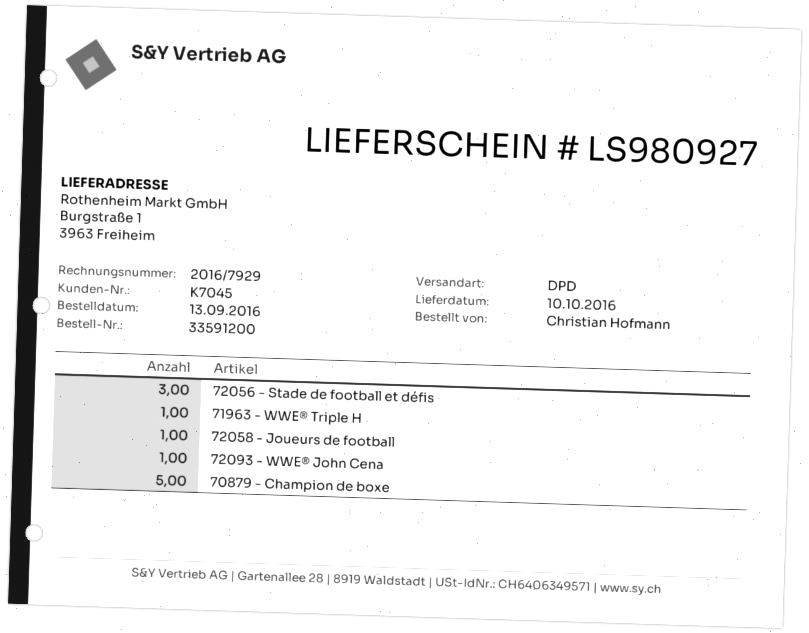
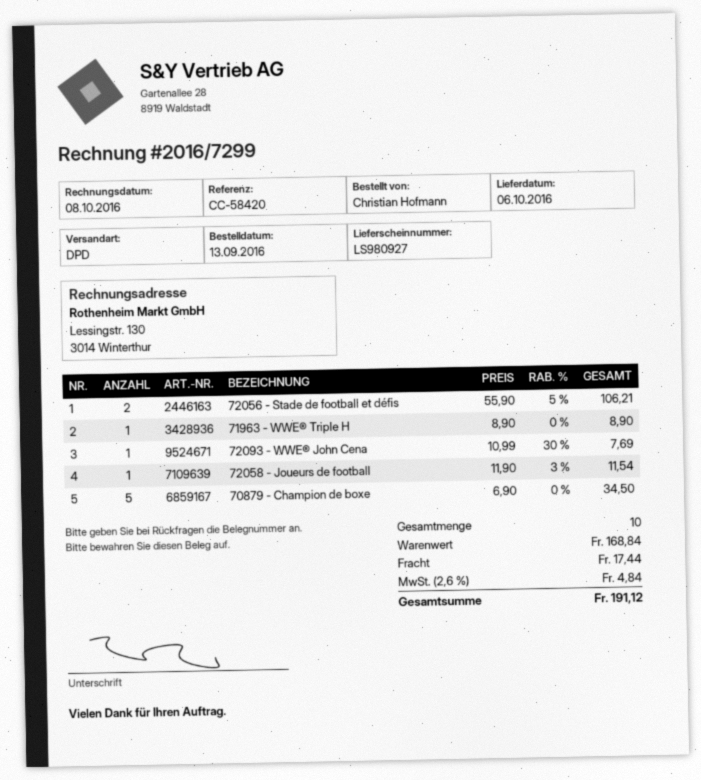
delivery date: 2016-10-10 -> 2016-10-06
invoice number: 2016/7929 -> 2016/7299
72056 - Stade de football et défis: 3 -> 2

